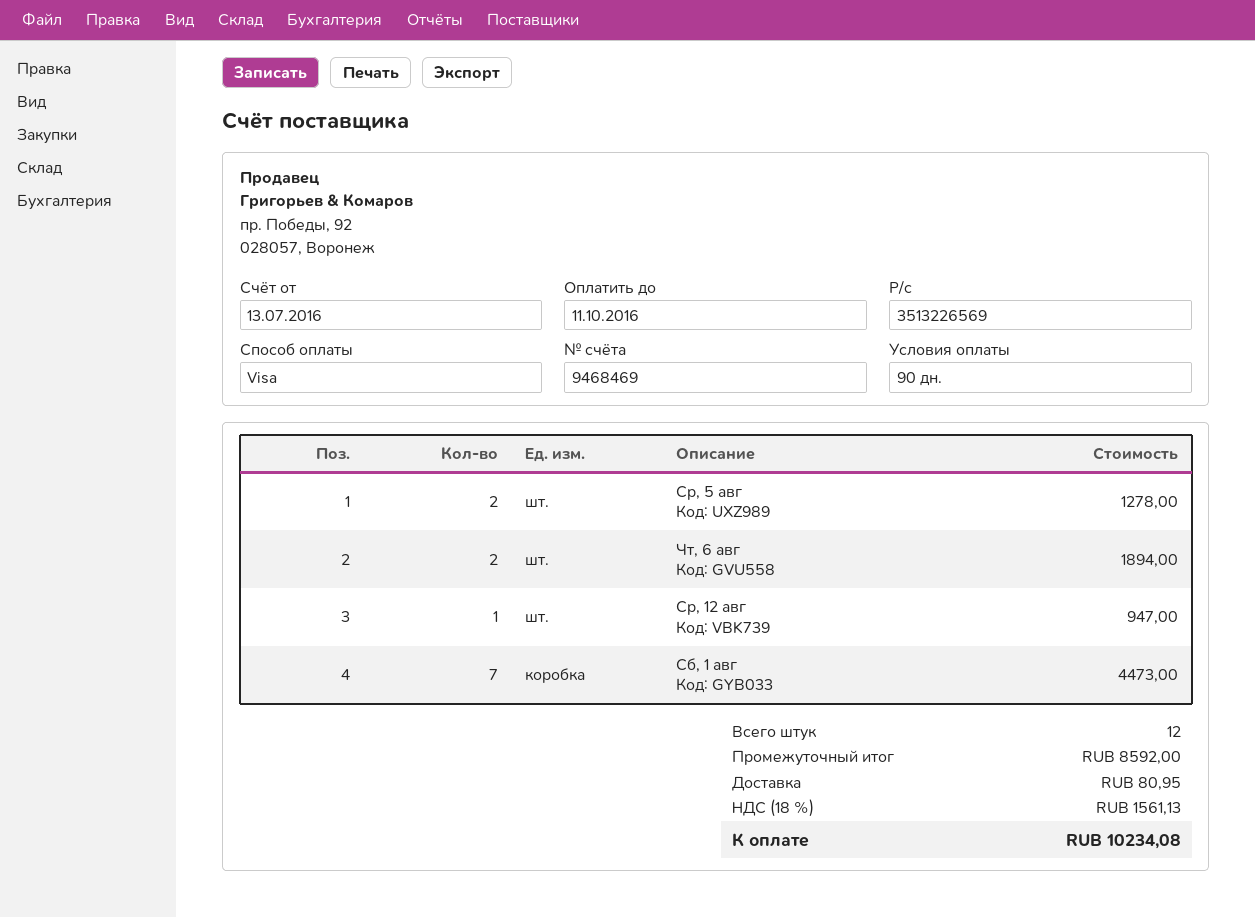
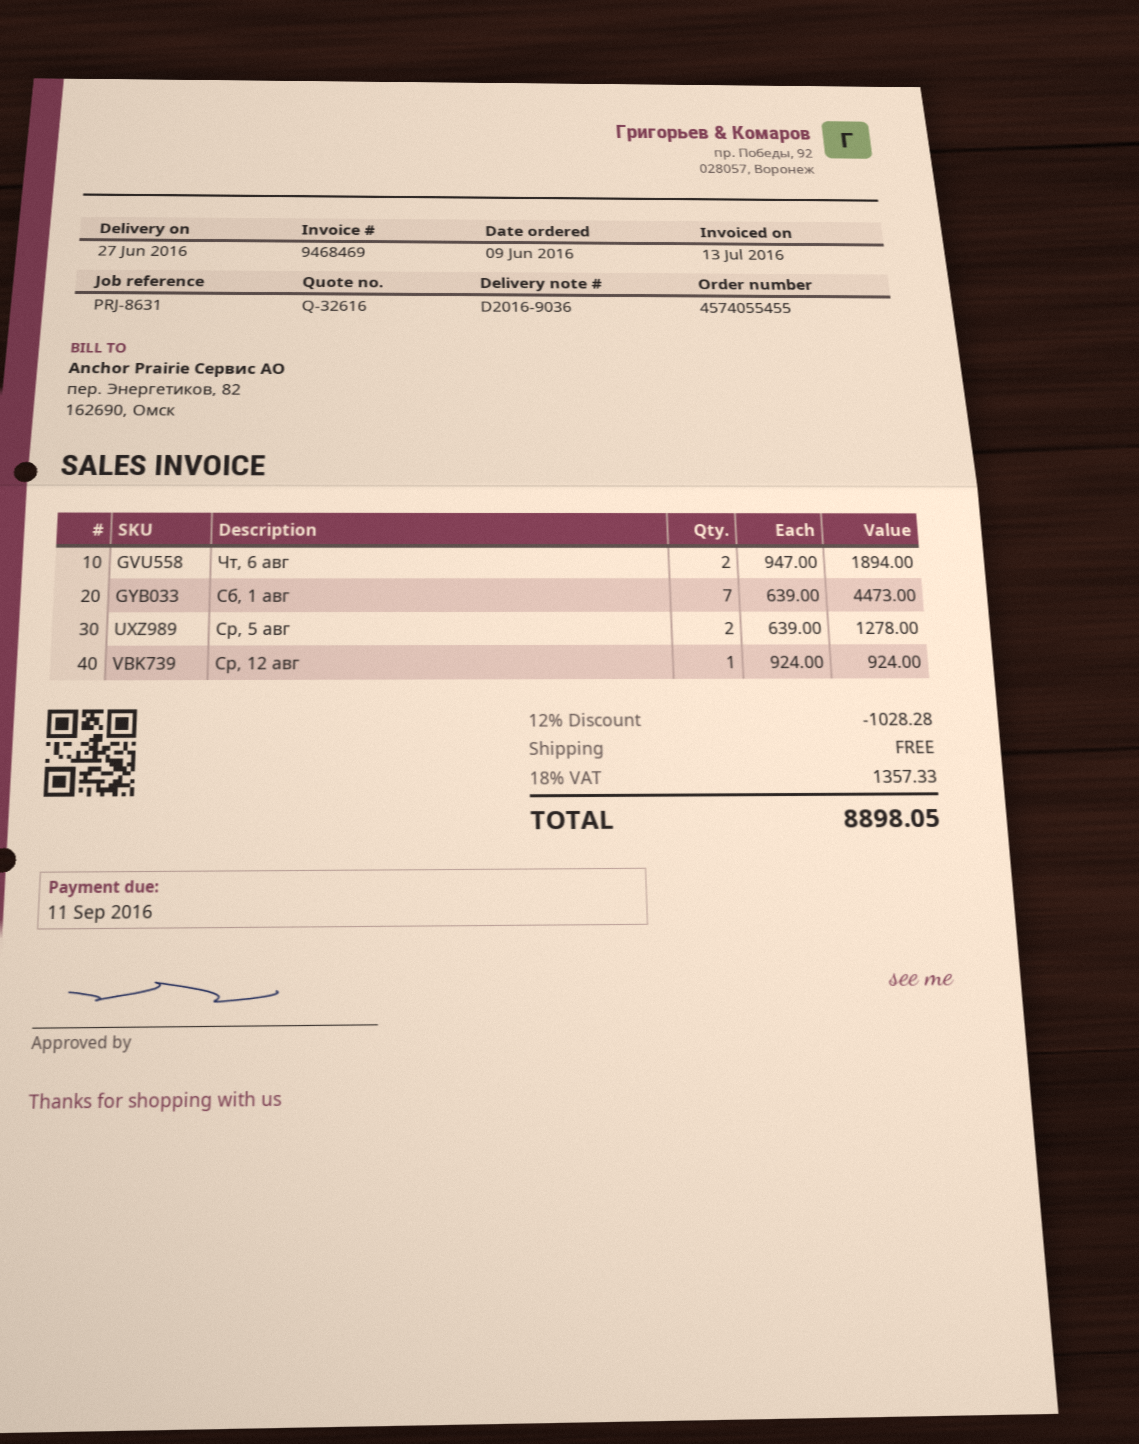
due date: 2016-10-11 -> 2016-09-11
Ср, 12 авг: 1 for 947.00 -> 1 for 924.00
discount: none -> 12% = 1028.28
shipping: 80.95 -> 0.00
tax: 18% = 1561.13 -> 18% = 1357.33
total: 10234.08 -> 8898.05

